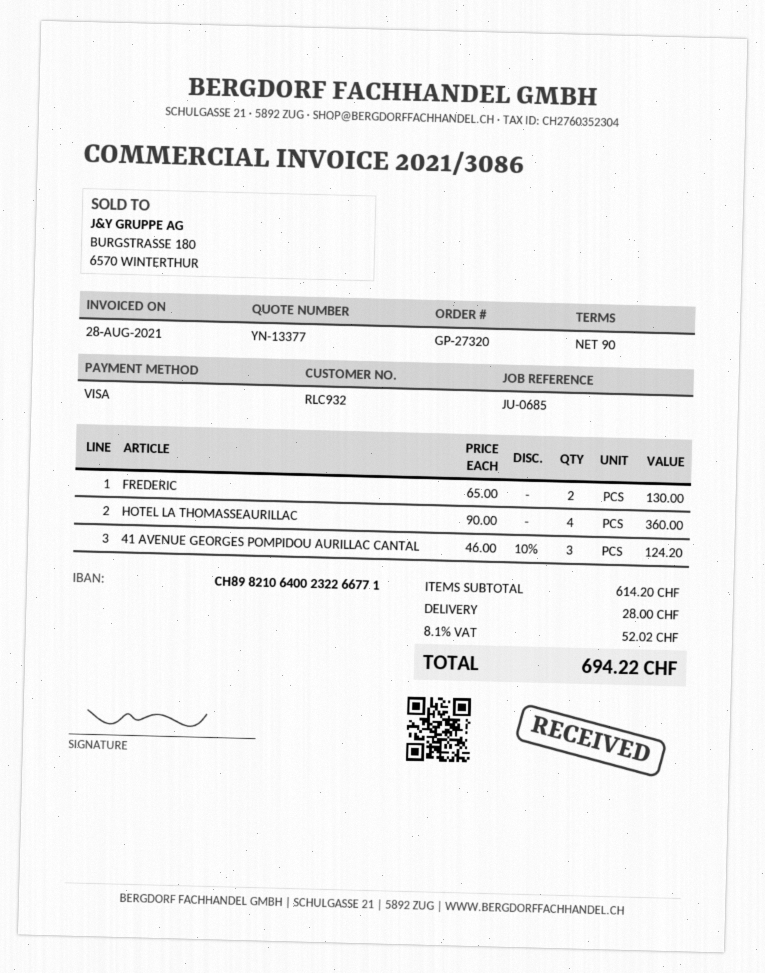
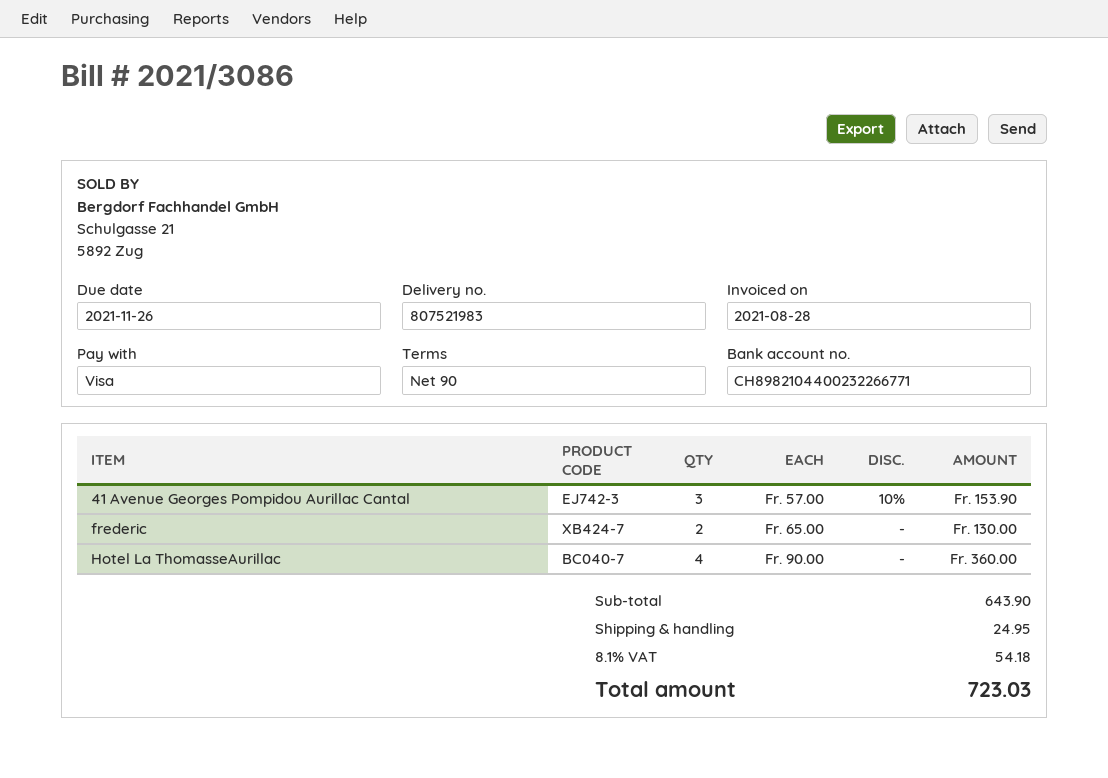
bank account: CH8982106400232266771 -> CH8982104400232266771
41 AVENUE GEORGES POMPIDOU AURILLAC CANTAL: 3 x 46.00 - 10% = 124.20 -> 3 x 57.00 - 10% = 153.90
subtotal: 614.20 -> 643.90
shipping: 28.00 -> 24.95
tax: 8.1% = 52.02 -> 8.1% = 54.18
total: 694.22 -> 723.03

